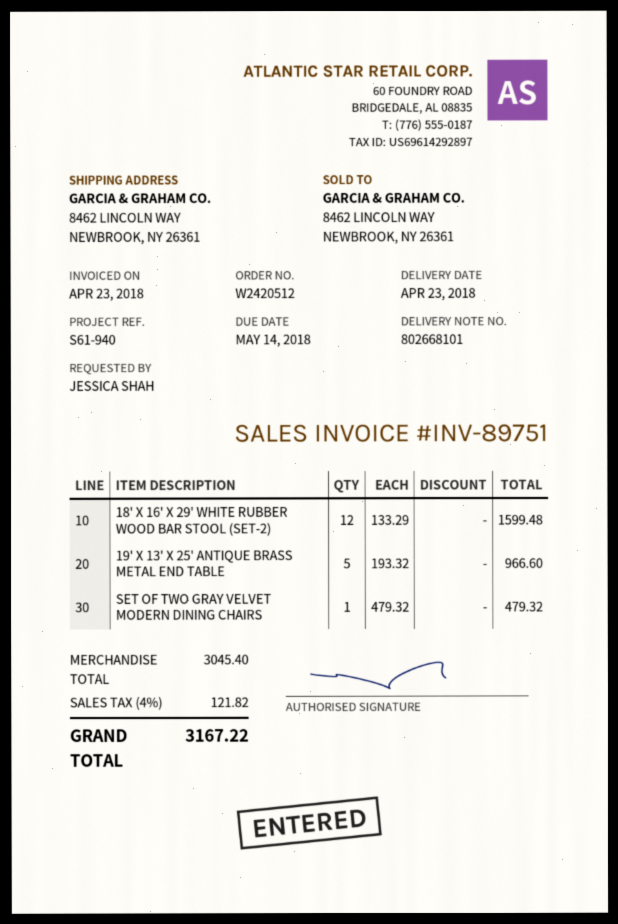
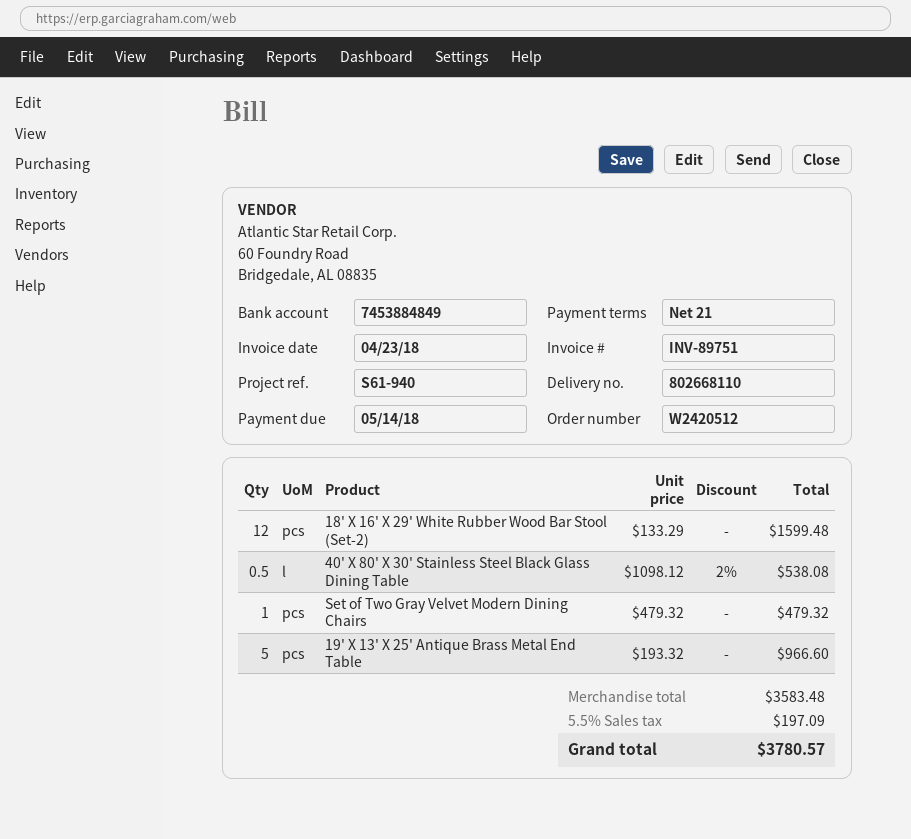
delivery note number: 802668101 -> 802668110
40' X 80' X 30' Stainless Steel Black Glass Dining Table: none -> 0.5 x 1098.12 - 2% = 538.08
subtotal: 3045.40 -> 3583.48
tax: 4% = 121.82 -> 5.5% = 197.09
total: 3167.22 -> 3780.57

